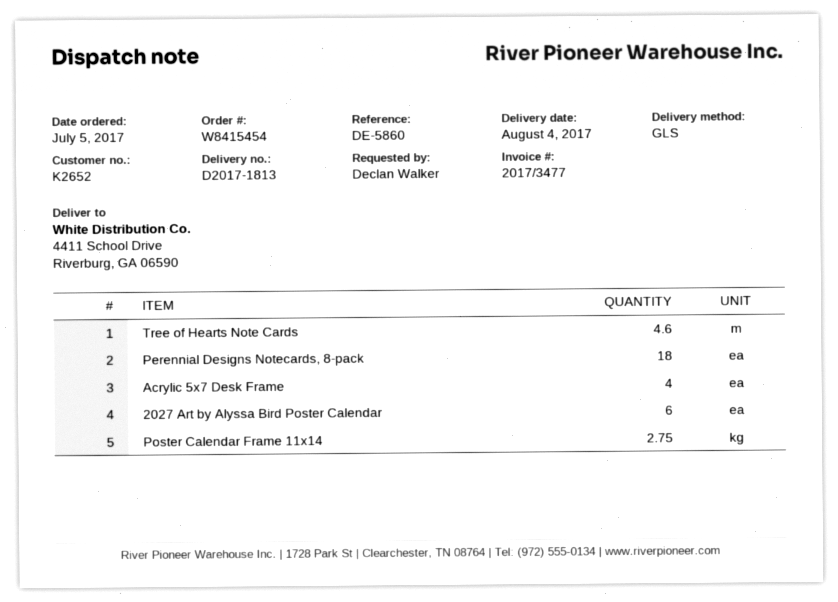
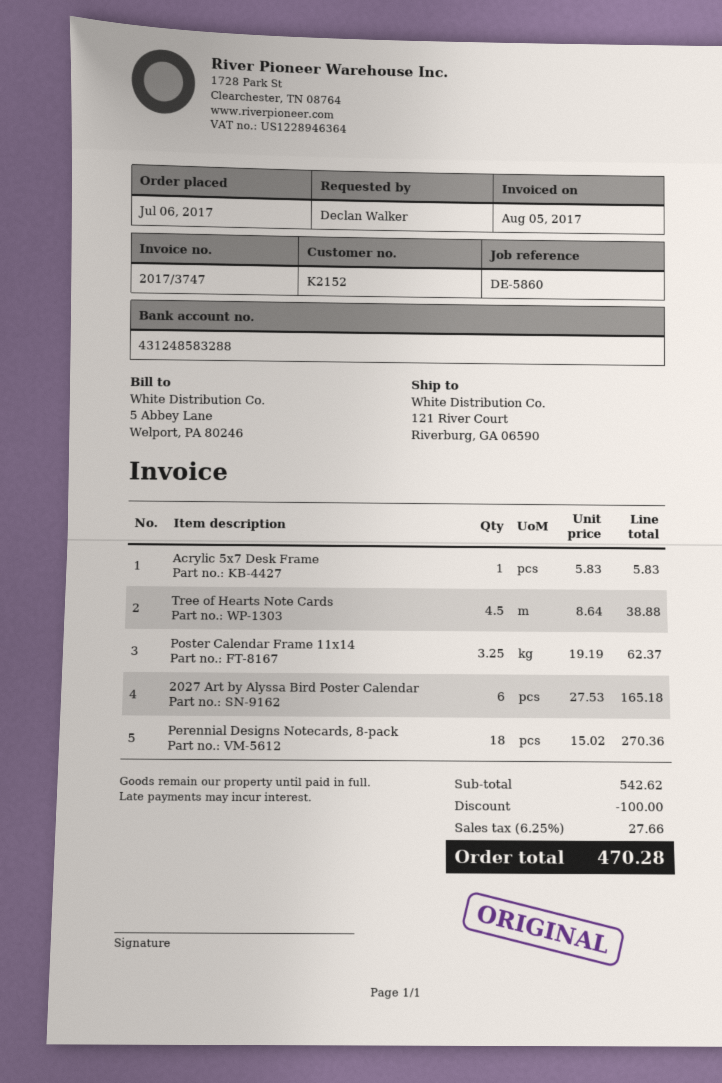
order date: 2017-07-05 -> 2017-07-06
invoice number: 2017/3477 -> 2017/3747
customer number: K2652 -> K2152
ship to: 4411 School Drive, Riverburg, GA 06590 -> 121 River Court, Riverburg, GA 06590
Tree of Hearts Note Cards: 4.6 -> 4.5
Acrylic 5x7 Desk Frame: 4 -> 1
Poster Calendar Frame 11x14: 2.75 -> 3.25

